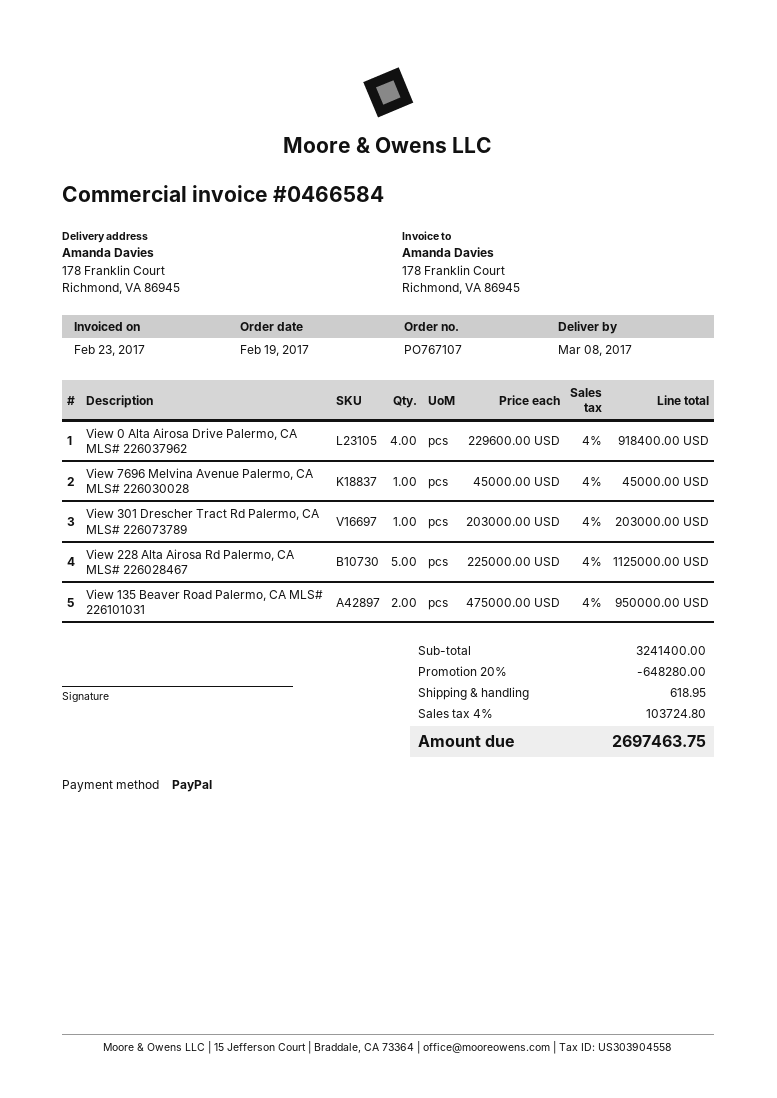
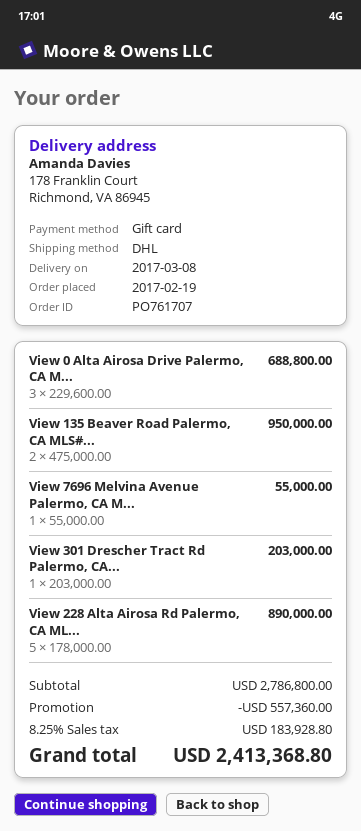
order number: PO767107 -> PO761707
payment method: PayPal -> gift card
View 0 Alta Airosa Drive Palermo, CA MLS# 226037962: 4 x 229600.00 = 918400.00 -> 3 x 229600.00 = 688800.00
View 7696 Melvina Avenue Palermo, CA MLS# 226030028: 1 x 45000.00 = 45000.00 -> 1 x 55000.00 = 55000.00
View 228 Alta Airosa Rd Palermo, CA MLS# 226028467: 5 x 225000.00 = 1125000.00 -> 5 x 178000.00 = 890000.00
subtotal: 3241400.00 -> 2786800.00
discount: 648280.00 -> 557360.00
shipping: 618.95 -> none
tax: 4% = 103724.80 -> 8.25% = 183928.80
total: 2697463.75 -> 2413368.80

